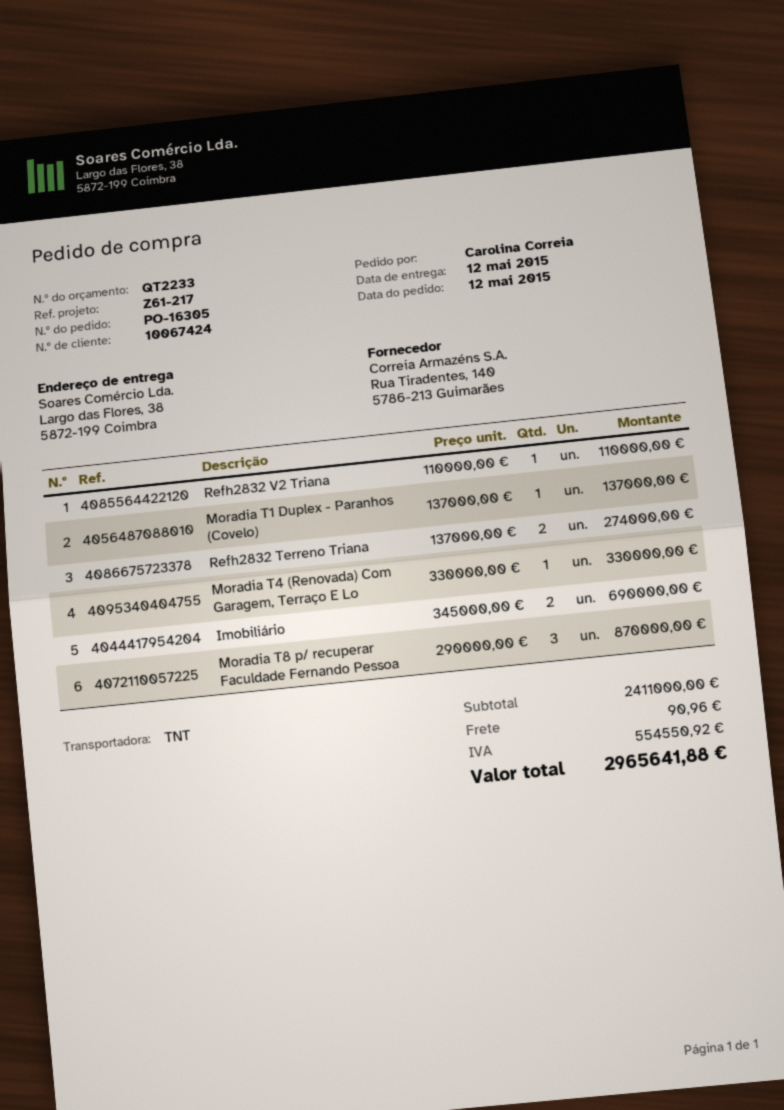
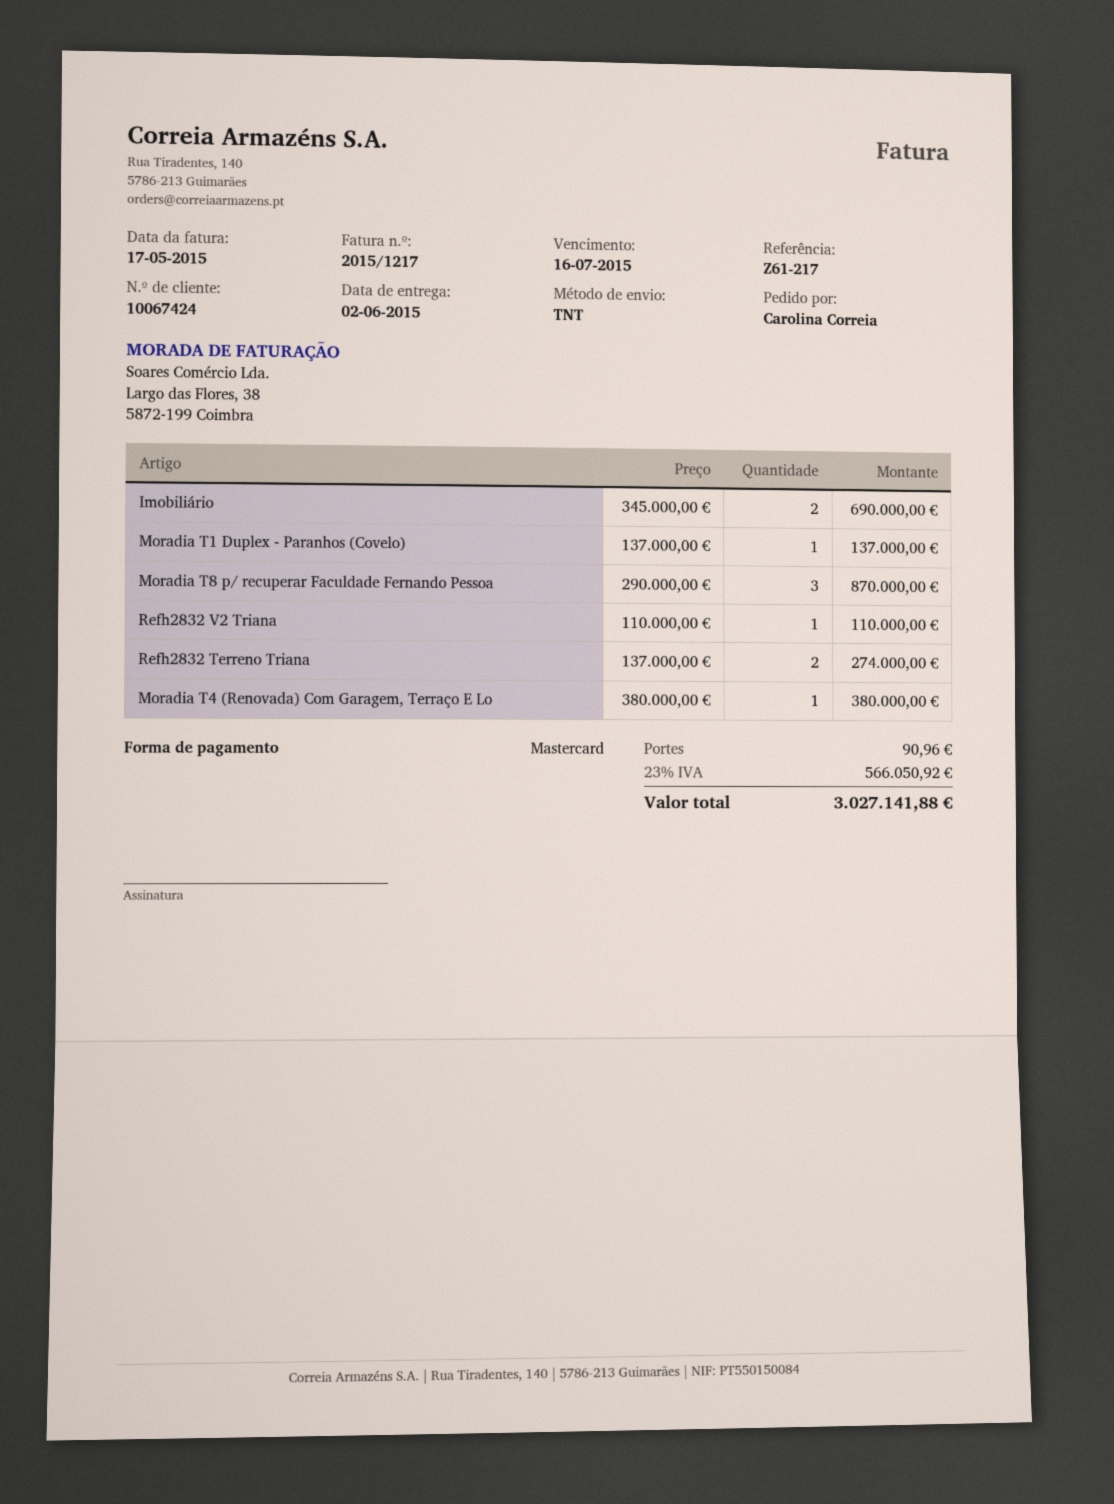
delivery date: 2015-05-12 -> 2015-06-02
Moradia T4 (Renovada) Com Garagem, Terraço E Lo: 1 x 330000.00 = 330000.00 -> 1 x 380000.00 = 380000.00
tax: 554550.92 -> 566050.92
total: 2965641.88 -> 3027141.88

